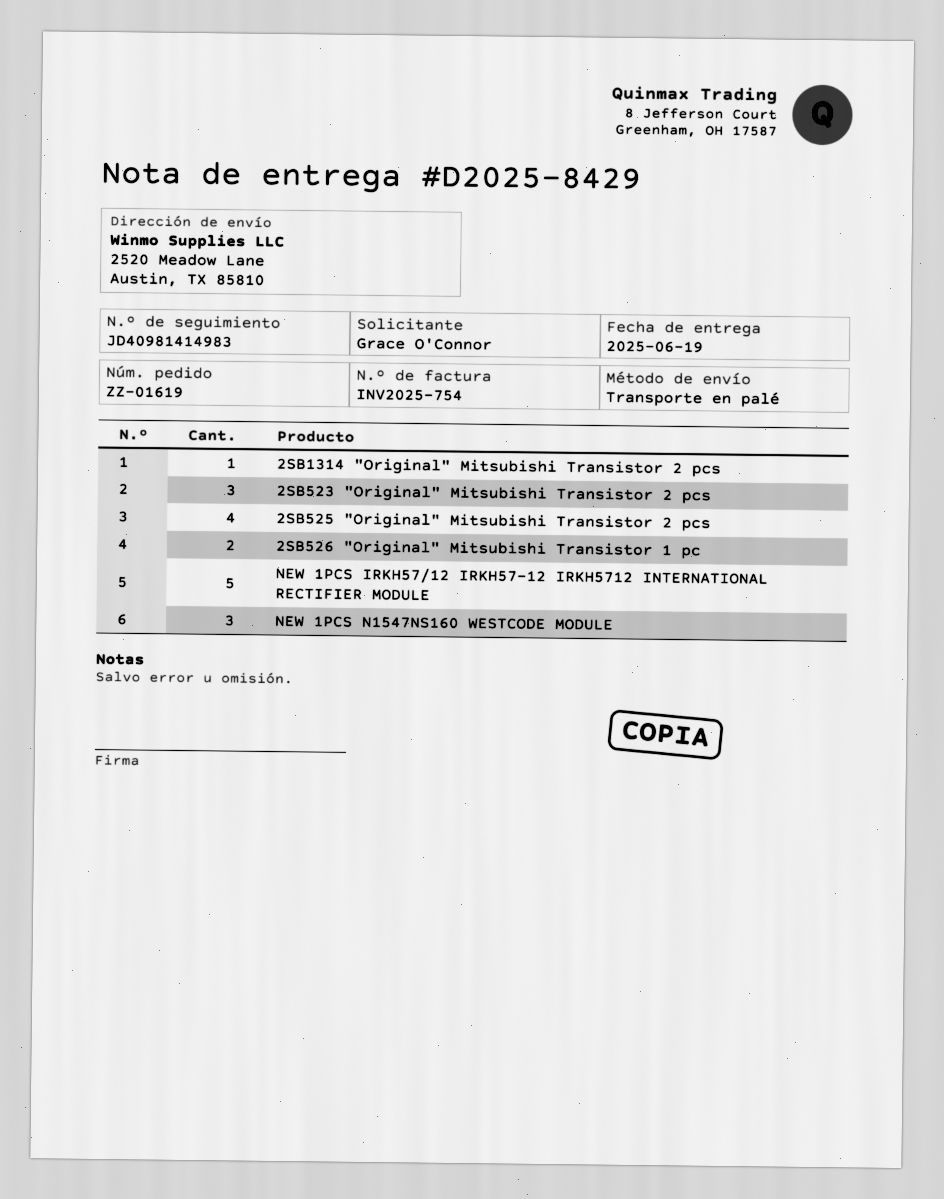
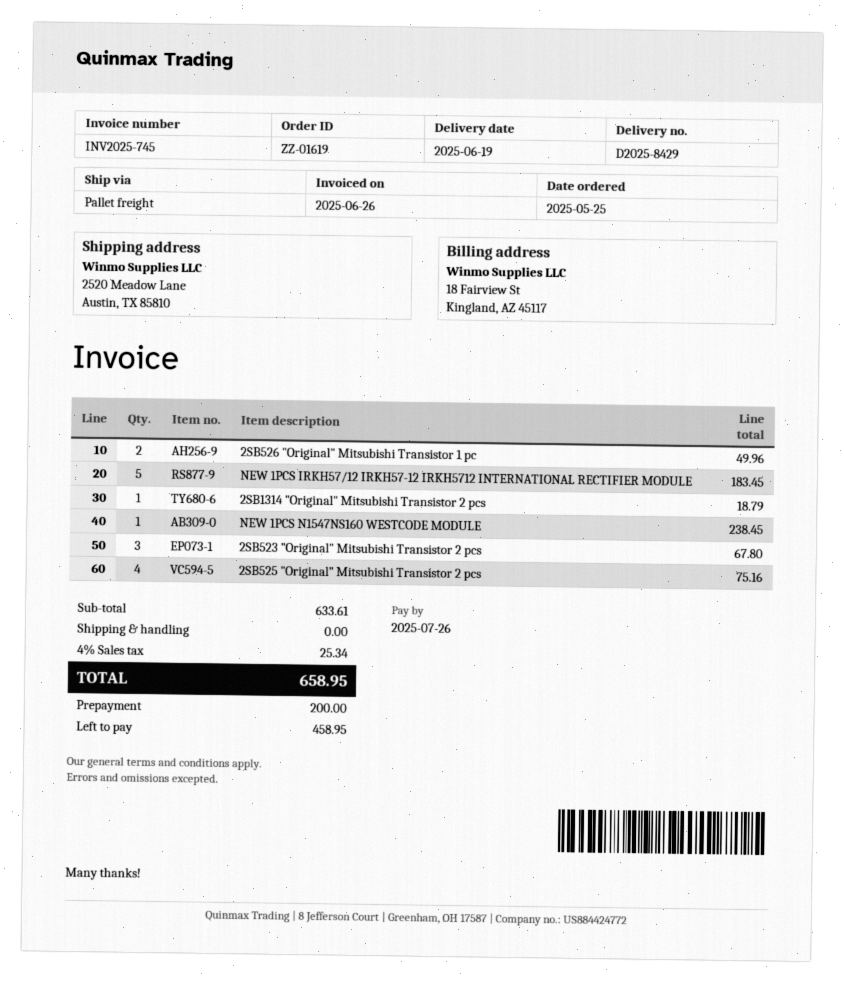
invoice number: INV2025-754 -> INV2025-745
NEW 1PCS N1547NS160 WESTCODE MODULE: 3 -> 1

